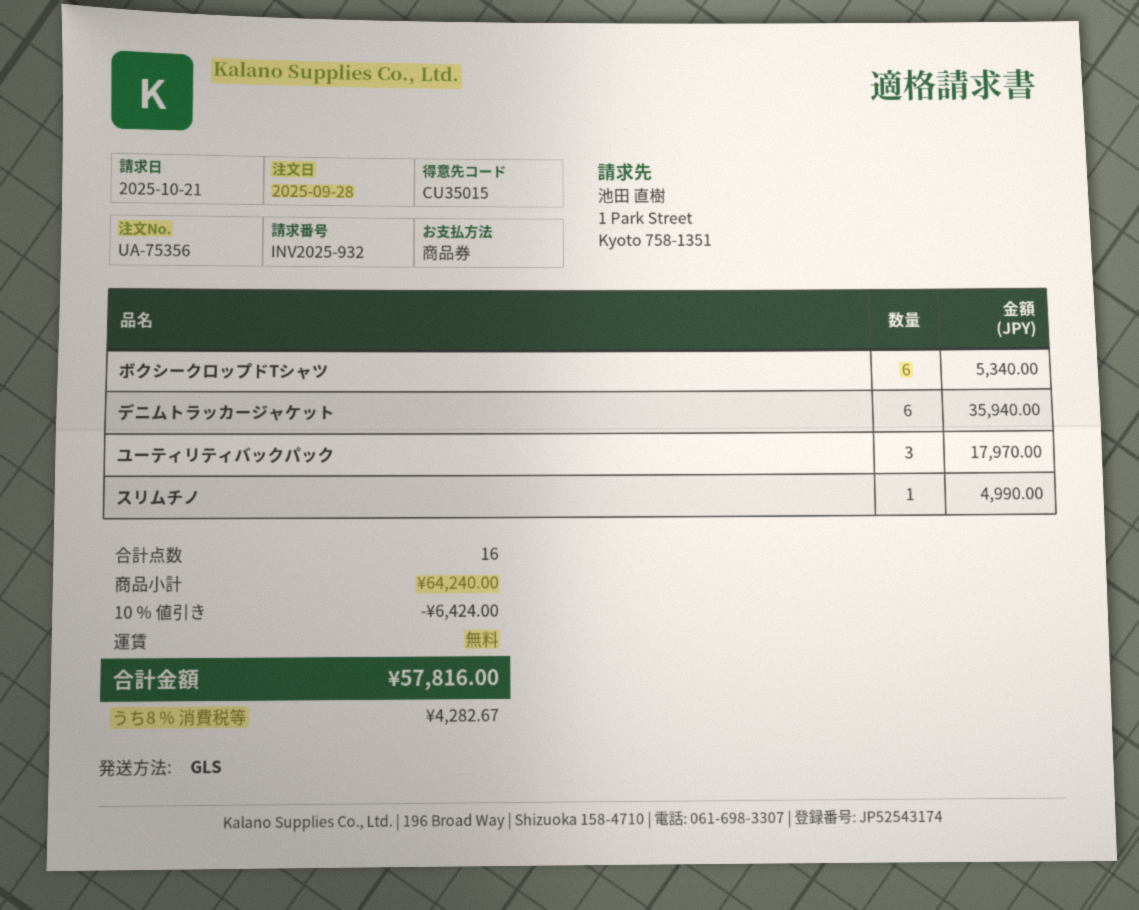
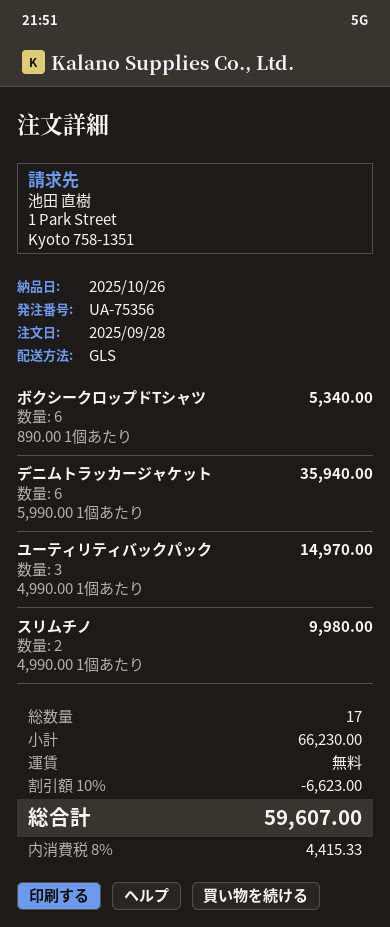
ユーティリティバックパック: 3 for 17970.00 -> 3 for 14970.00
スリムチノ: 1 for 4990.00 -> 2 for 9980.00
total quantity: 16 -> 17
subtotal: 64240.00 -> 66230.00
discount: 10% = 6424.00 -> 10% = 6623.00
tax: 8% = 4282.67 -> 8% = 4415.33
total: 57816.00 -> 59607.00

